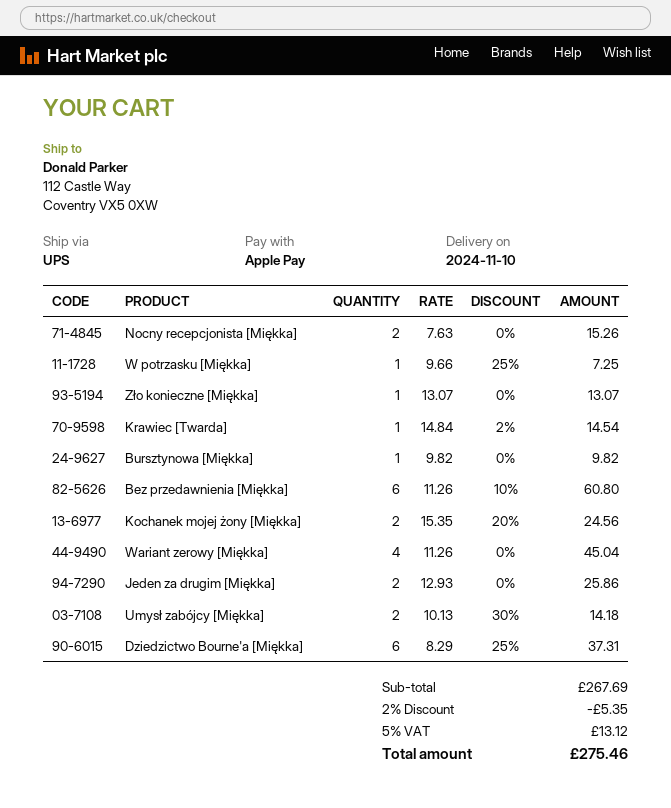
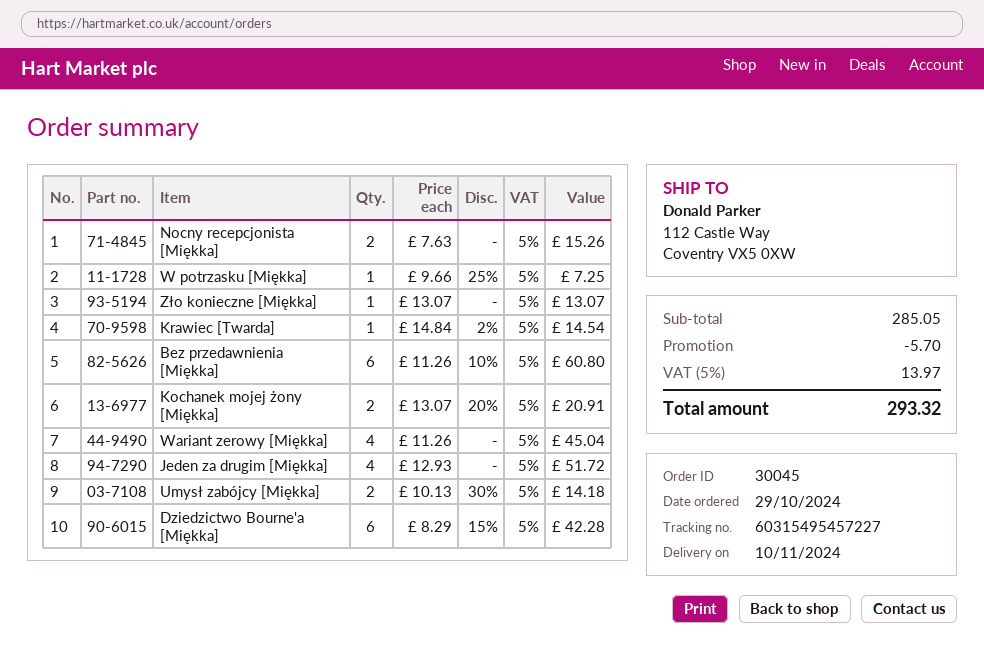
Bursztynowa [Miękka]: 1 x 9.82 = 9.82 -> none
Kochanek mojej żony [Miękka]: 2 x 15.35 - 20% = 24.56 -> 2 x 13.07 - 20% = 20.91
Jeden za drugim [Miękka]: 2 x 12.93 = 25.86 -> 4 x 12.93 = 51.72
Dziedzictwo Bourne'a [Miękka]: 6 x 8.29 - 25% = 37.31 -> 6 x 8.29 - 15% = 42.28
subtotal: 267.69 -> 285.05
discount: 5.35 -> 5.70
tax: 5% = 13.12 -> 5% = 13.97
total: 275.46 -> 293.32

